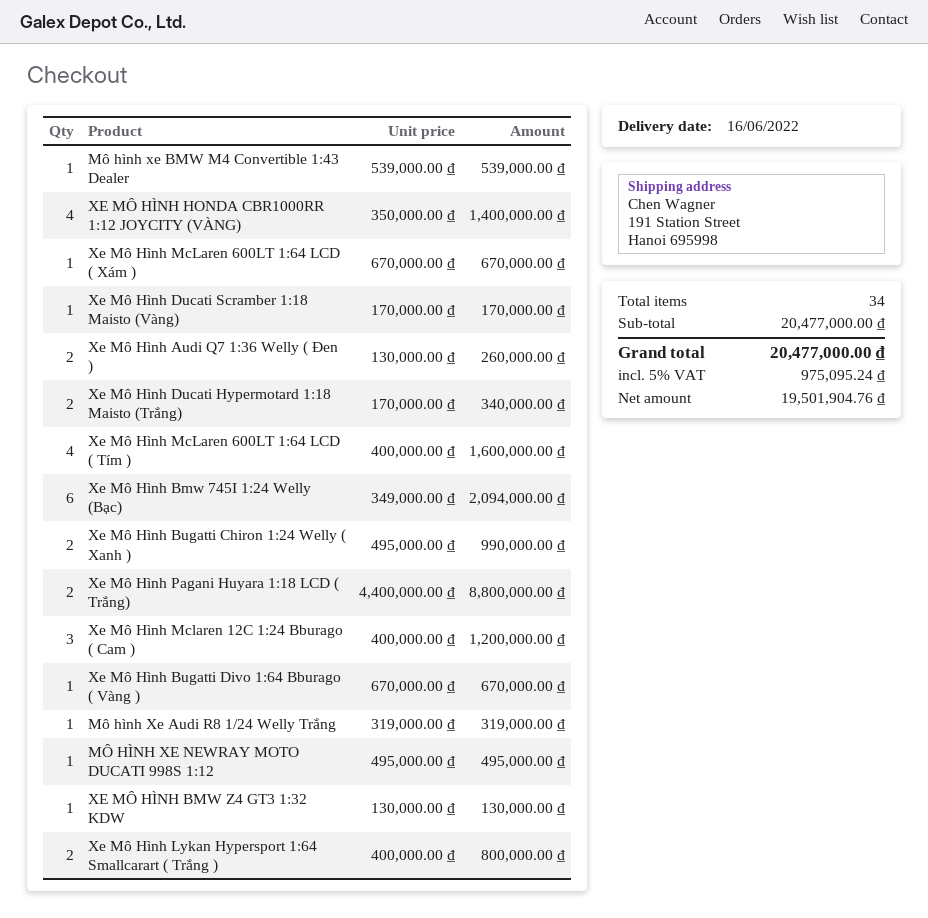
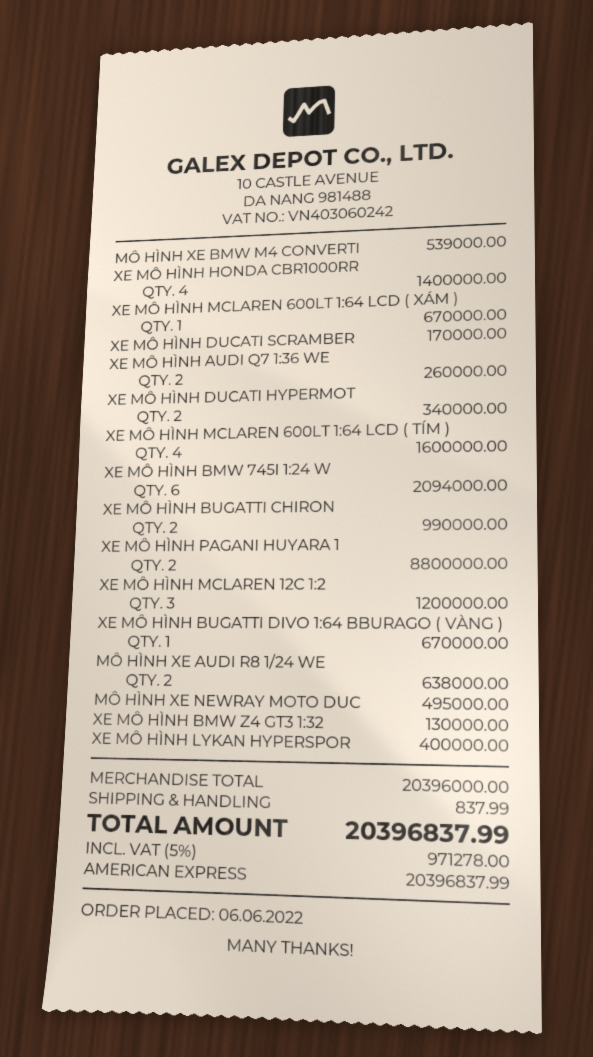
Mô hình Xe Audi R8 1/24 Welly Trắng: 1 for 319000.00 -> 2 for 638000.00
Xe Mô Hình Lykan Hypersport 1:64 Smallcarart ( Trắng ): 2 for 800000.00 -> 1 for 400000.00
subtotal: 20477000.00 -> 20396000.00
shipping: none -> 837.99
tax: 5% = 975095.24 -> 5% = 971278.00
total: 20477000.00 -> 20396837.99

